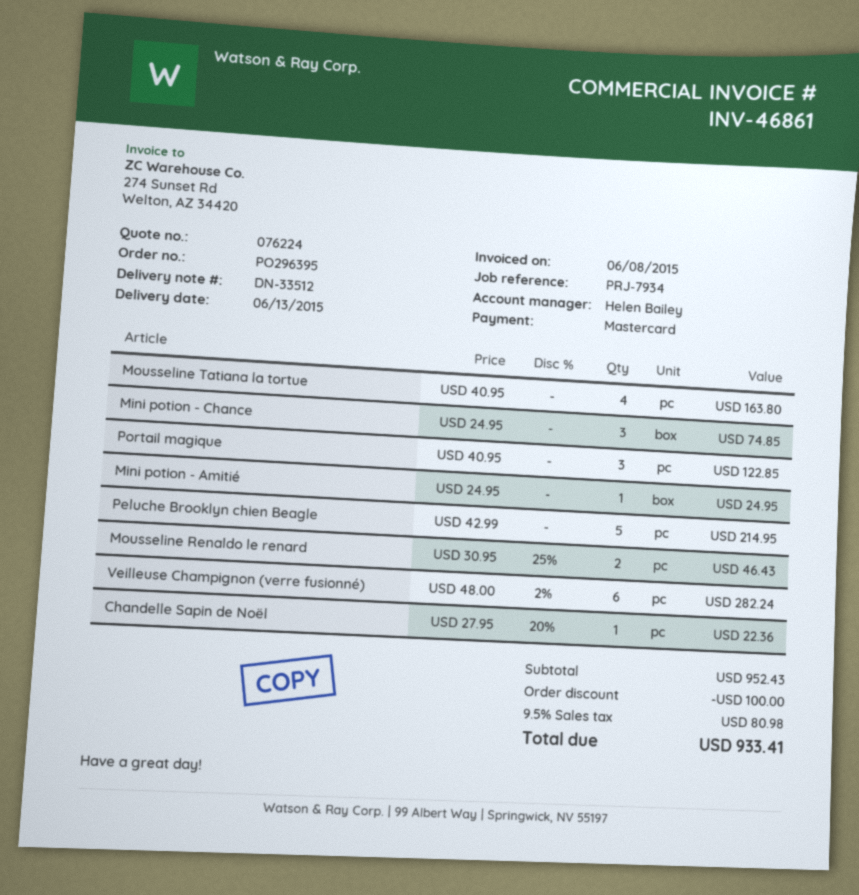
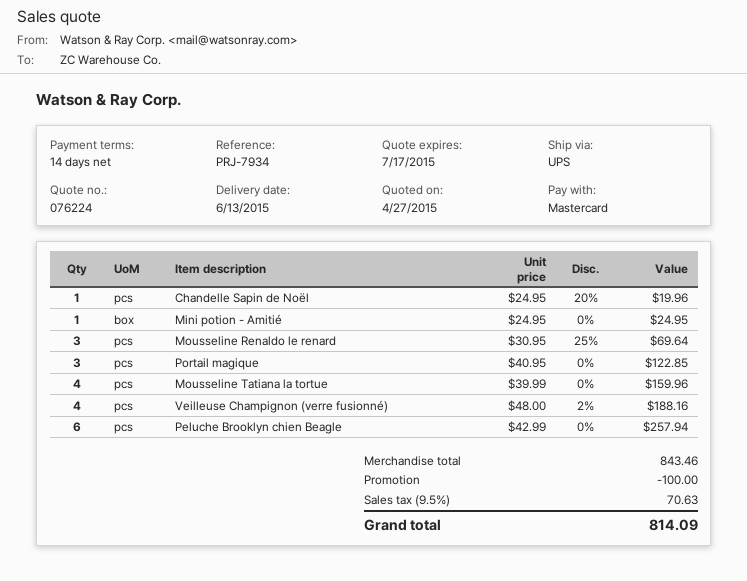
Mousseline Tatiana la tortue: 4 x 40.95 = 163.80 -> 4 x 39.99 = 159.96
Mini potion - Chance: 3 x 24.95 = 74.85 -> none
Peluche Brooklyn chien Beagle: 5 x 42.99 = 214.95 -> 6 x 42.99 = 257.94
Mousseline Renaldo le renard: 2 x 30.95 - 25% = 46.43 -> 3 x 30.95 - 25% = 69.64
Veilleuse Champignon (verre fusionné): 6 x 48.00 - 2% = 282.24 -> 4 x 48.00 - 2% = 188.16
Chandelle Sapin de Noël: 1 x 27.95 - 20% = 22.36 -> 1 x 24.95 - 20% = 19.96
subtotal: 952.43 -> 843.46
tax: 9.5% = 80.98 -> 9.5% = 70.63
total: 933.41 -> 814.09

